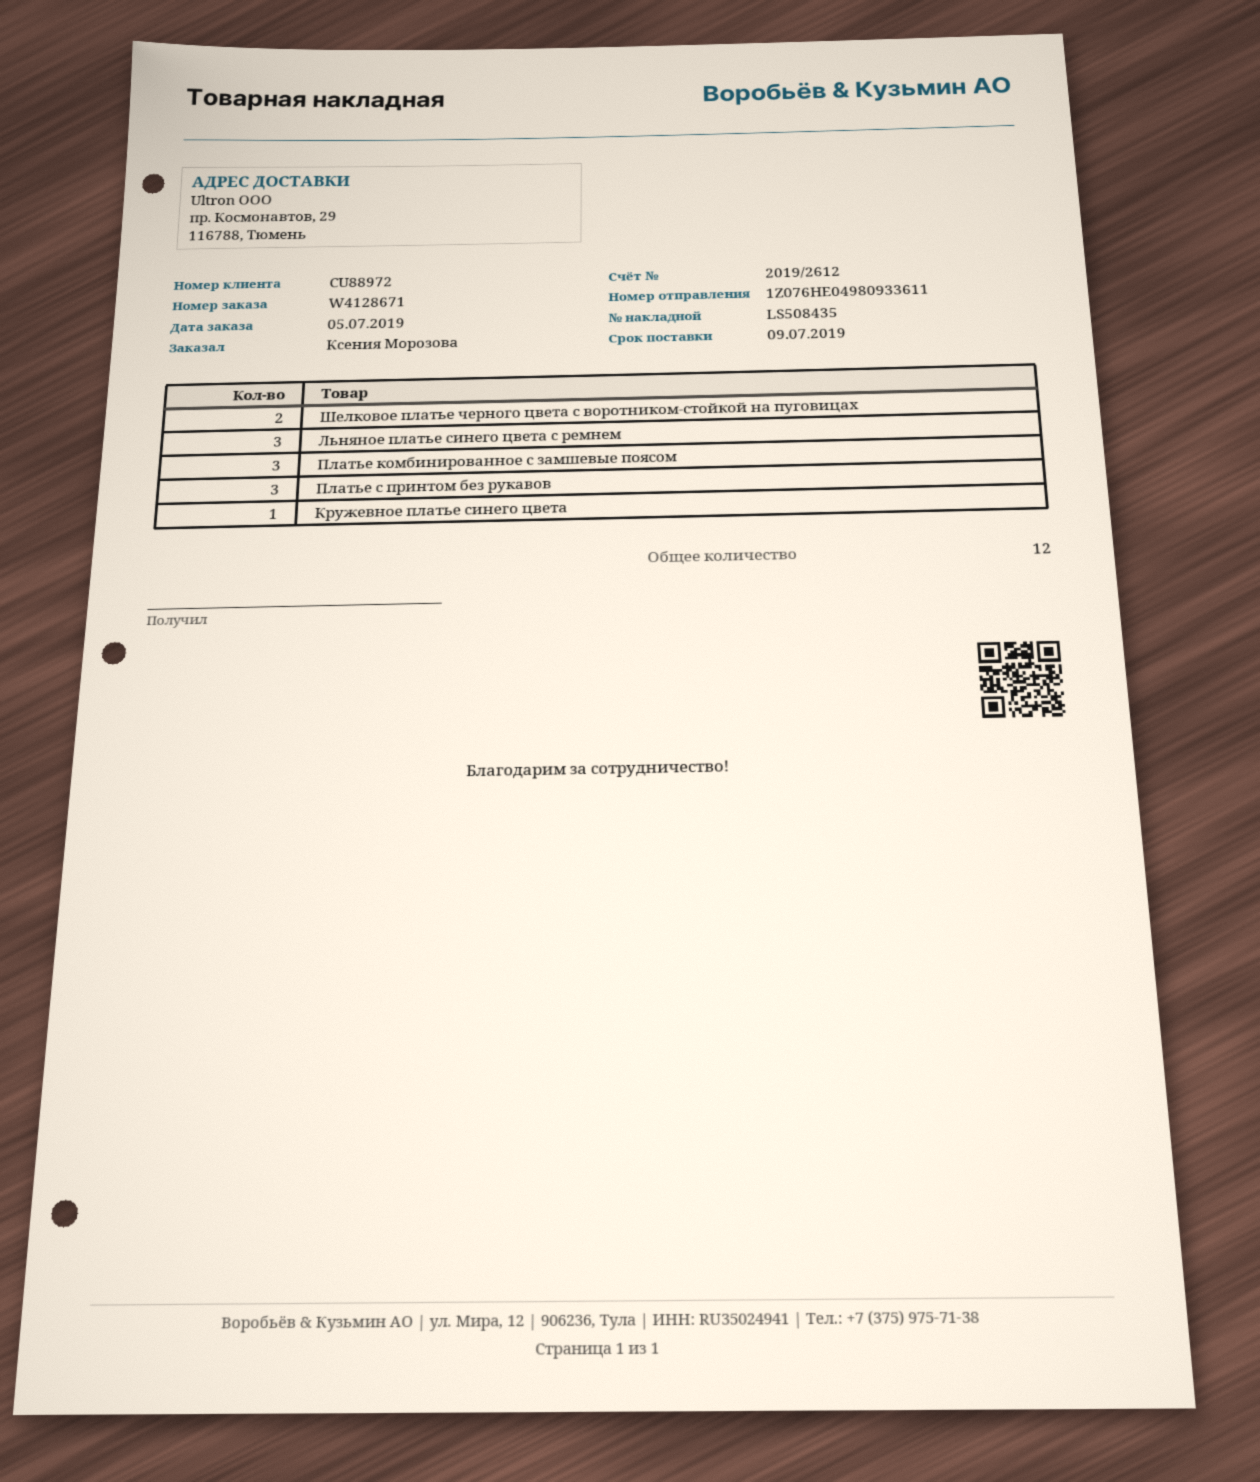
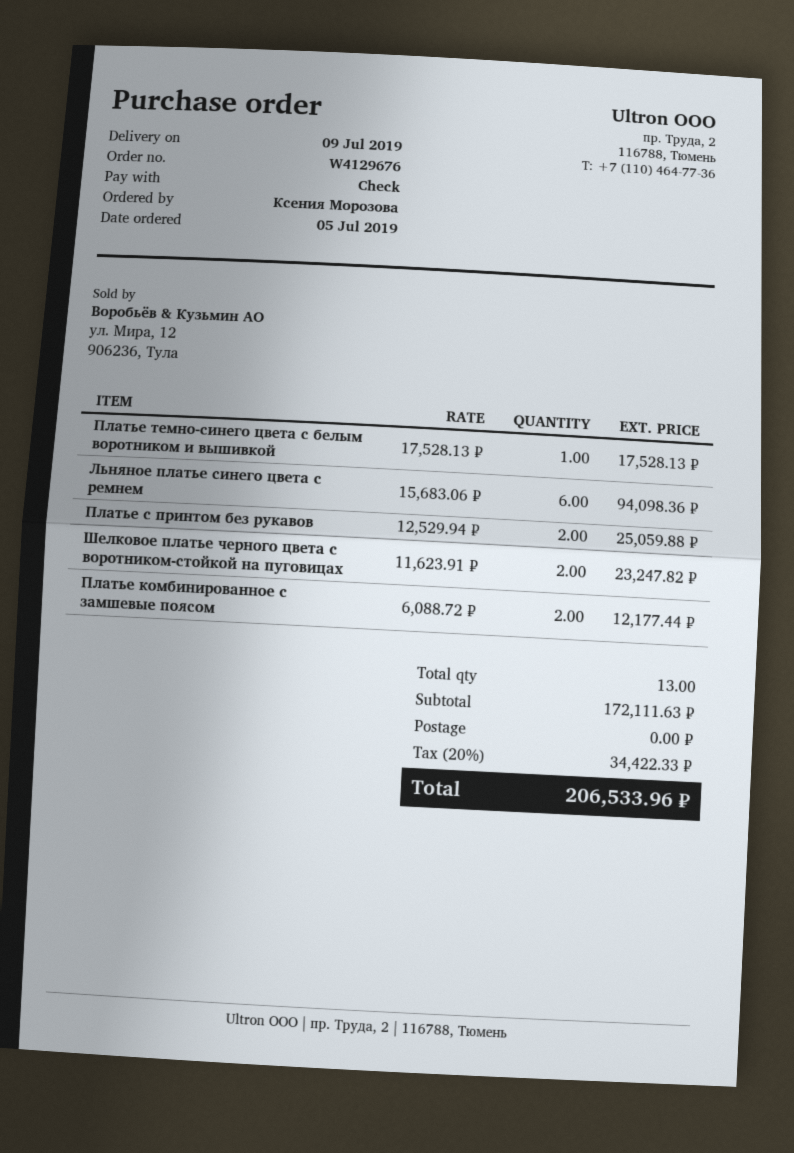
order number: W4128671 -> W4129676
Льняное платье синего цвета с ремнем: 3 -> 6
Платье комбинированное с замшевые поясом: 3 -> 2
Платье с принтом без рукавов: 3 -> 2
Кружевное платье синего цвета: 1 -> none
Платье темно-синего цвета с белым воротником и вышивкой: none -> 1
total quantity: 12 -> 13

